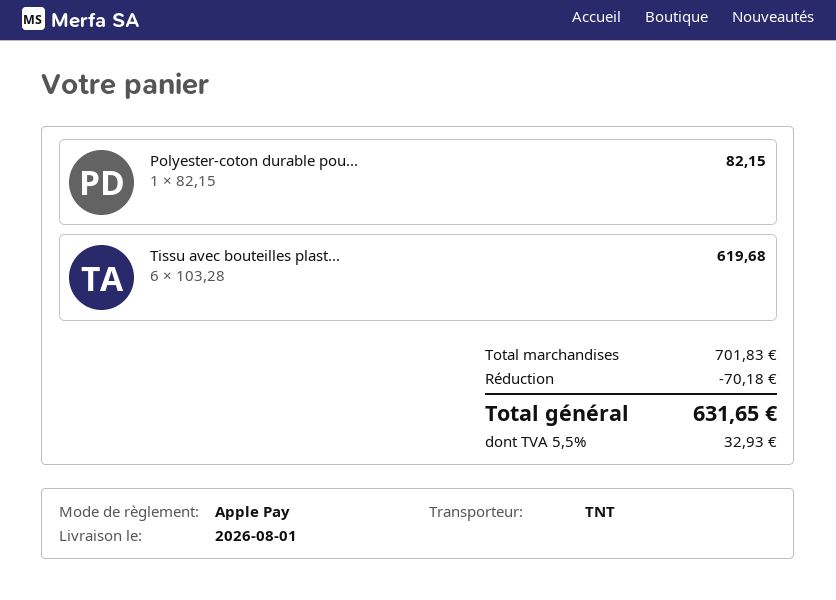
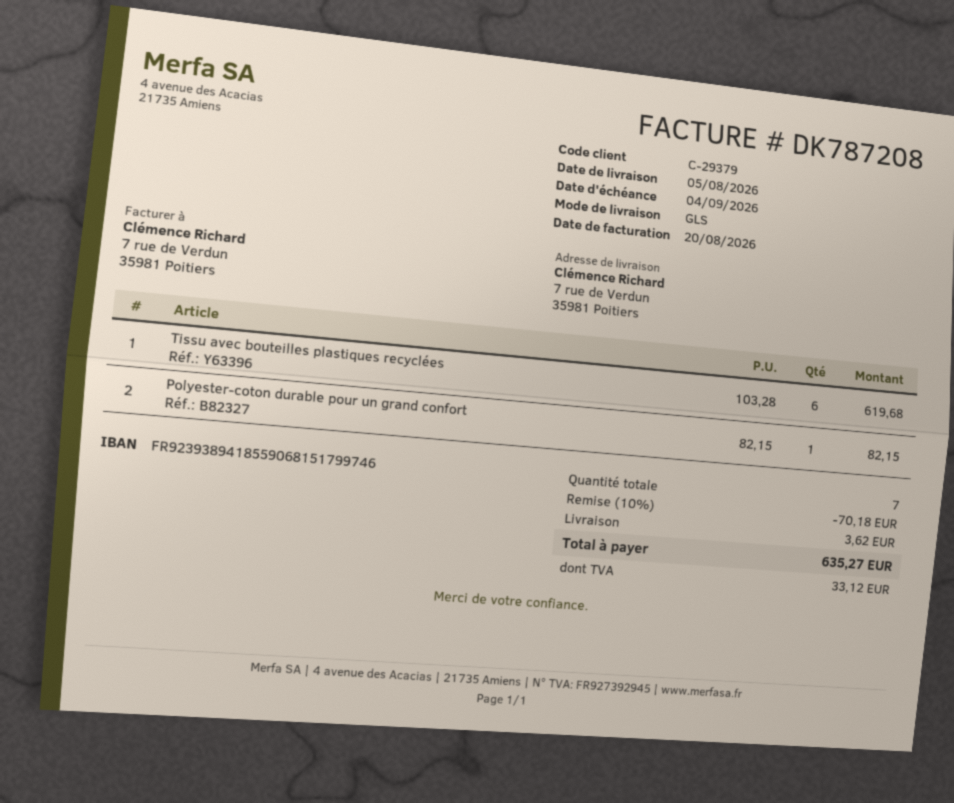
delivery date: 2026-08-01 -> 2026-08-05
shipping method: TNT -> GLS
shipping: none -> 3.62
tax: 32.93 -> 33.12
total: 631.65 -> 635.27

